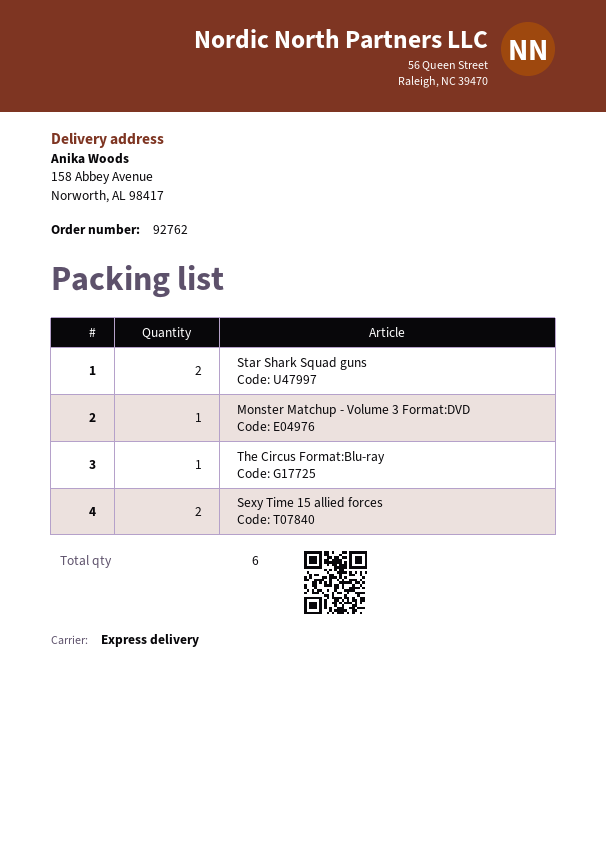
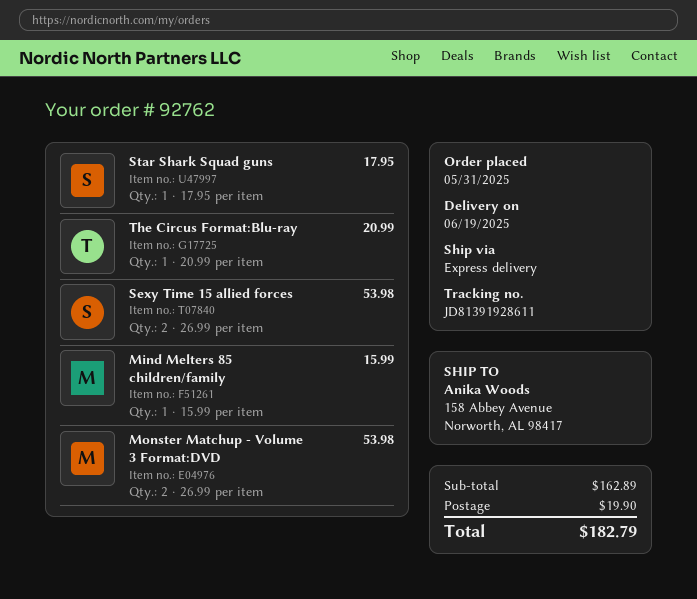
Star Shark Squad guns: 2 -> 1
Monster Matchup - Volume 3 Format:DVD: 1 -> 2
Mind Melters 85 children/family: none -> 1

